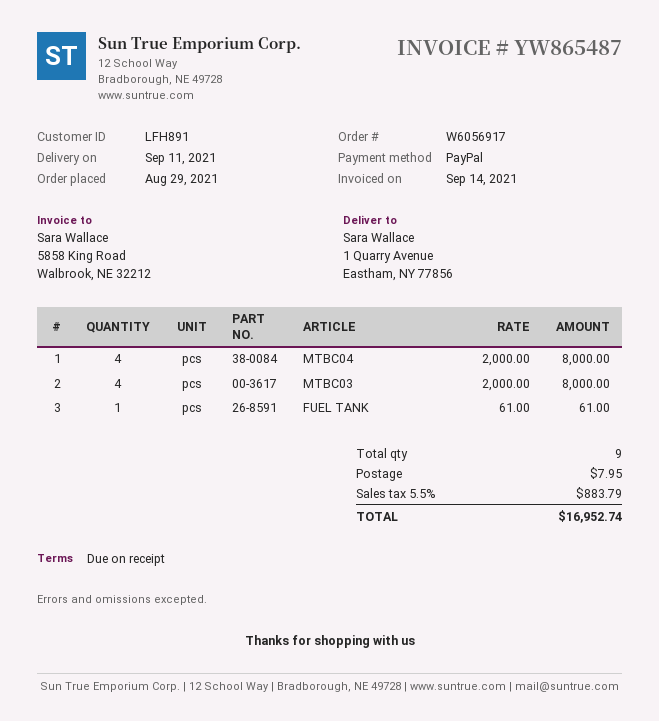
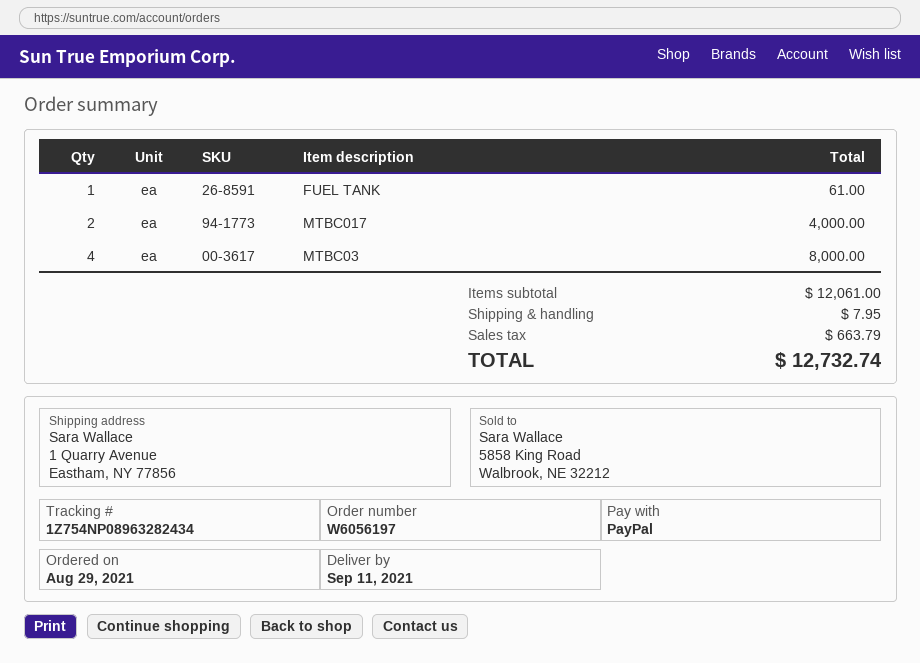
order number: W6056917 -> W6056197
MTBC04: 4 for 8000.00 -> none
MTBC017: none -> 2 for 4000.00
tax: 883.79 -> 663.79
total: 16952.74 -> 12732.74

